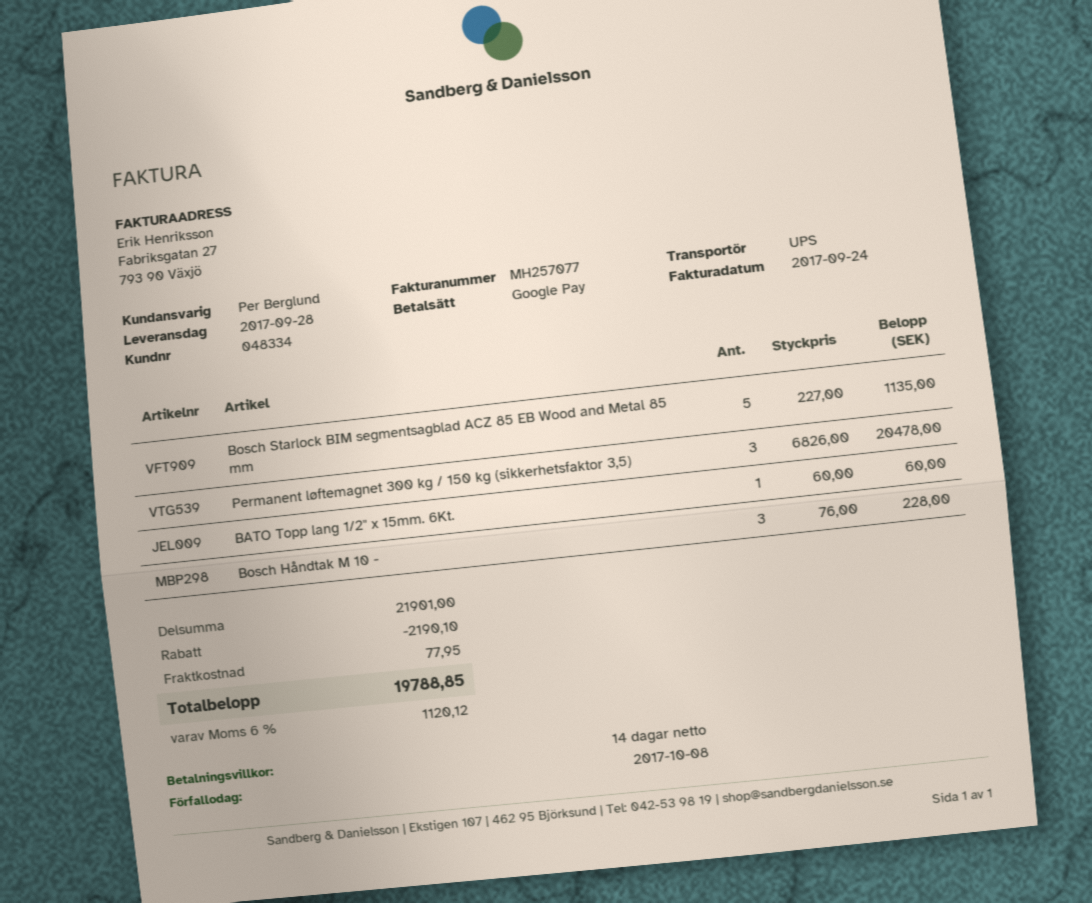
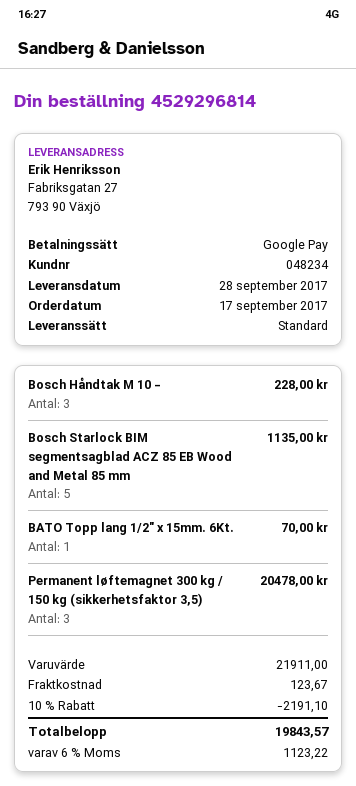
customer number: 048334 -> 048234
shipping method: UPS -> standard
BATO Topp lang 1/2" x 15mm. 6Kt.: 1 for 60.00 -> 1 for 70.00
subtotal: 21901.00 -> 21911.00
discount: 2190.10 -> 2191.10
shipping: 77.95 -> 123.67
tax: 6% = 1120.12 -> 6% = 1123.22
total: 19788.85 -> 19843.57

